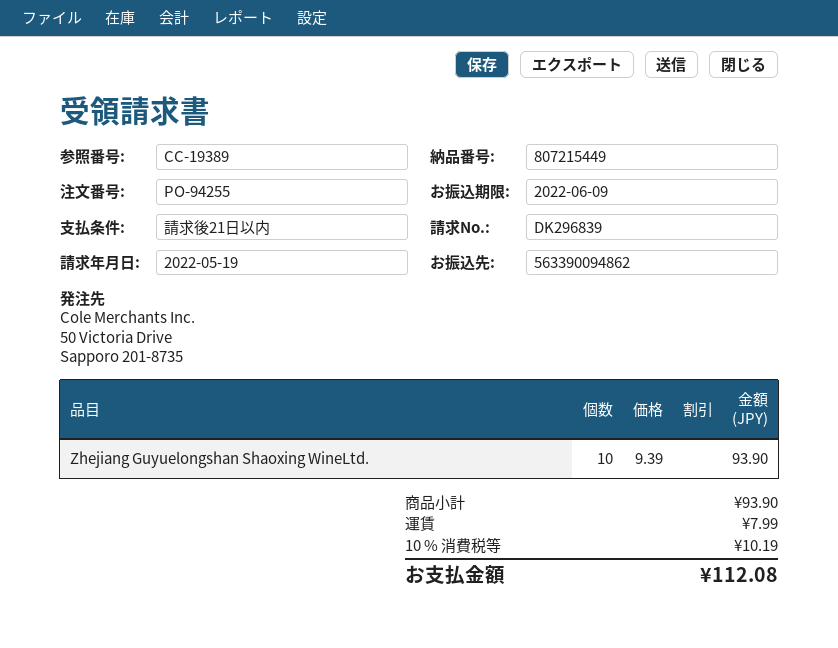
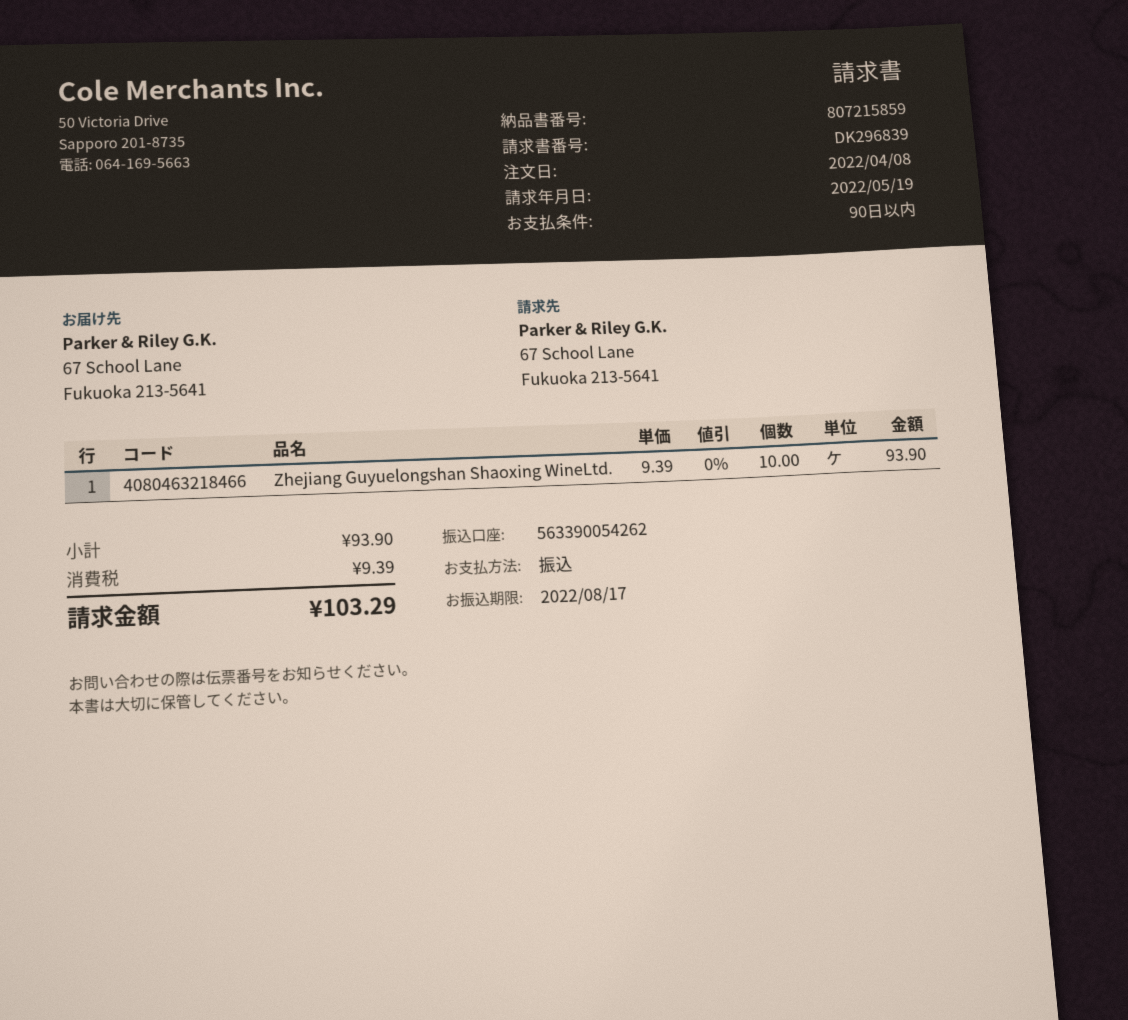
delivery note number: 807215449 -> 807215859
payment terms: 21 days -> 90 days
due date: 2022-06-09 -> 2022-08-17
bank account: 563390094862 -> 563390054262
shipping: 7.99 -> none
tax: 10.19 -> 9.39
total: 112.08 -> 103.29

